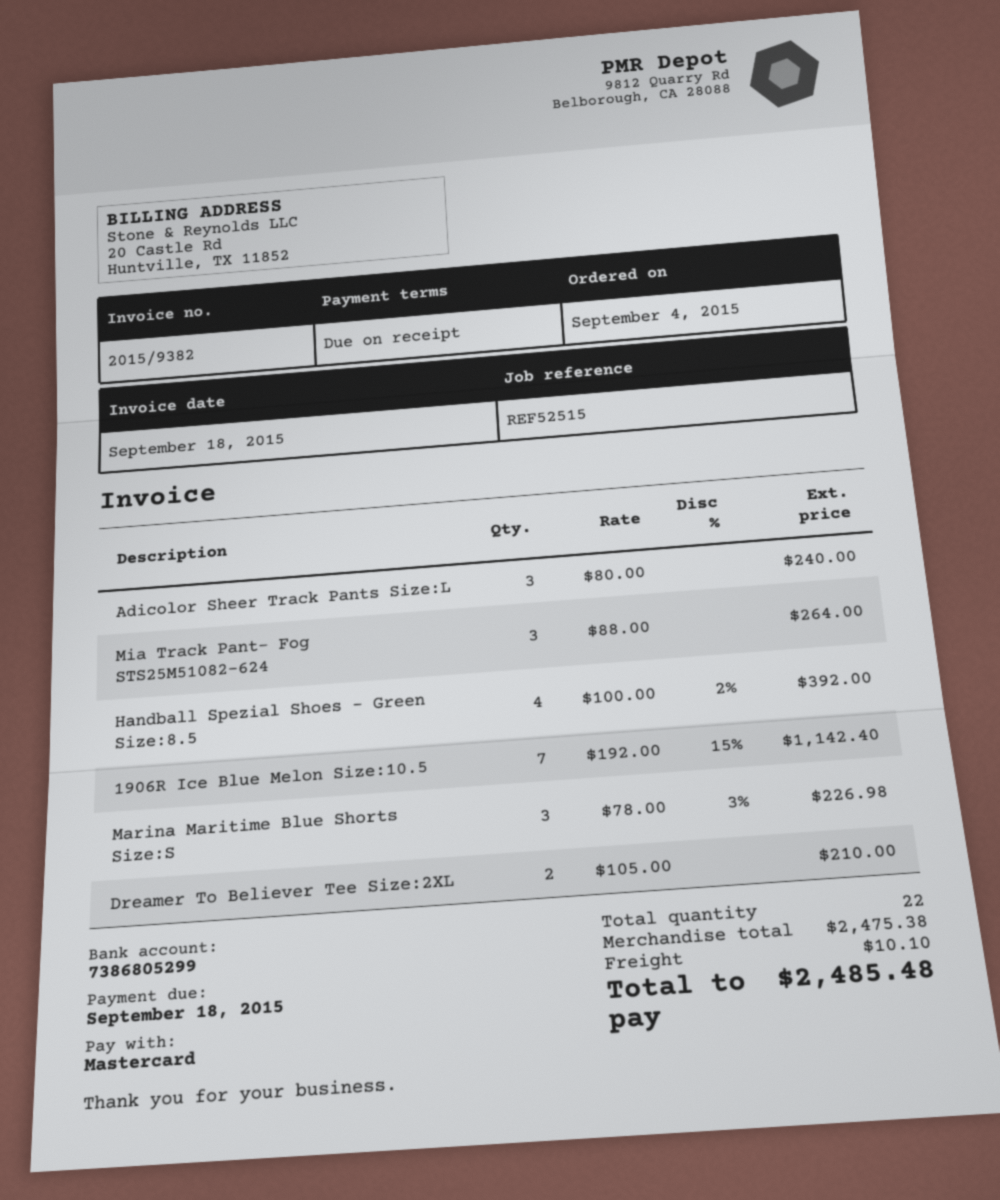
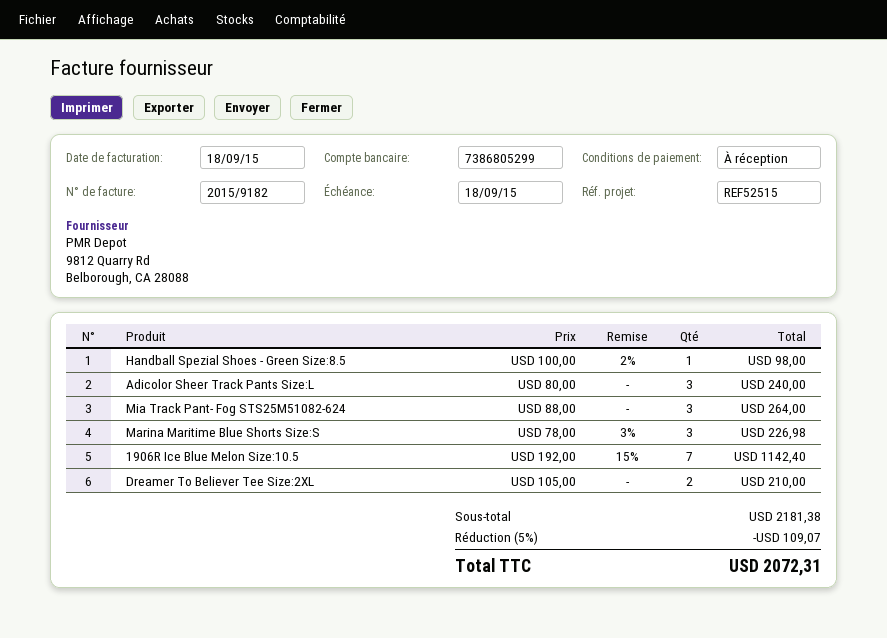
invoice number: 2015/9382 -> 2015/9182
Handball Spezial Shoes - Green Size:8.5: 4 x 100.00 - 2% = 392.00 -> 1 x 100.00 - 2% = 98.00
subtotal: 2475.38 -> 2181.38
discount: none -> 5% = 109.07
shipping: 10.10 -> none
total: 2485.48 -> 2072.31

